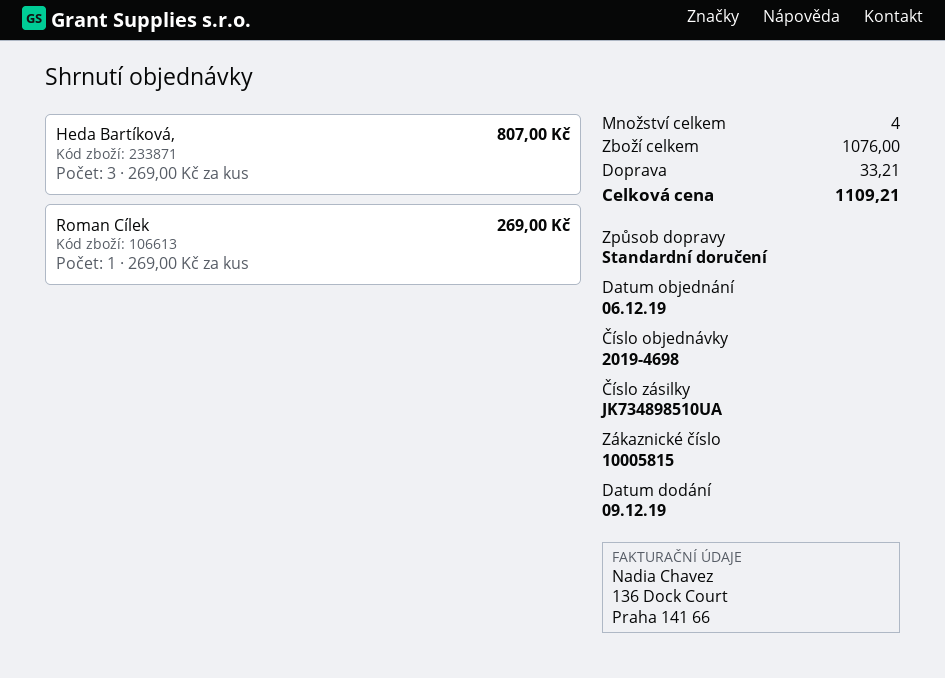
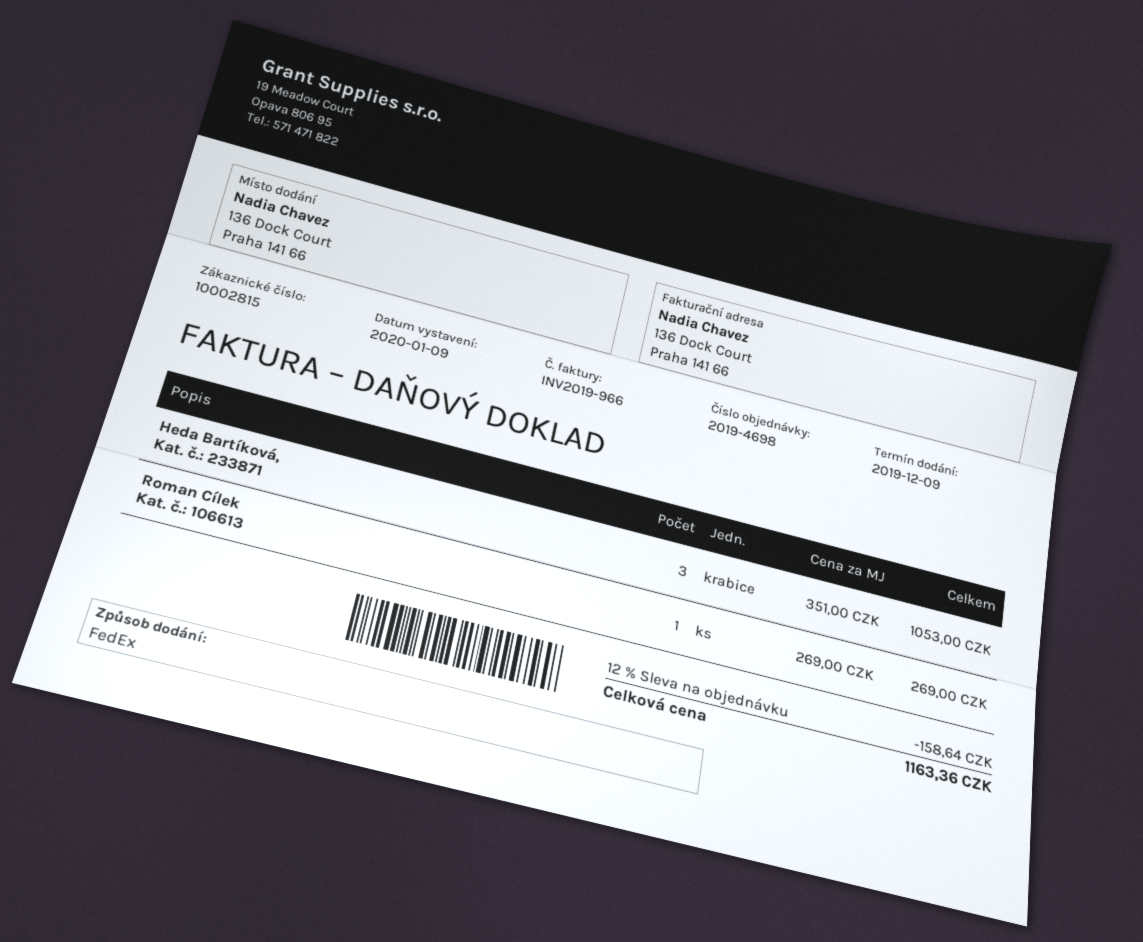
customer number: 10005815 -> 10002815
shipping method: standard -> FedEx
Heda Bartíková,: 3 x 269.00 = 807.00 -> 3 x 351.00 = 1053.00
discount: none -> 12% = 158.64
shipping: 33.21 -> none
total: 1109.21 -> 1163.36

